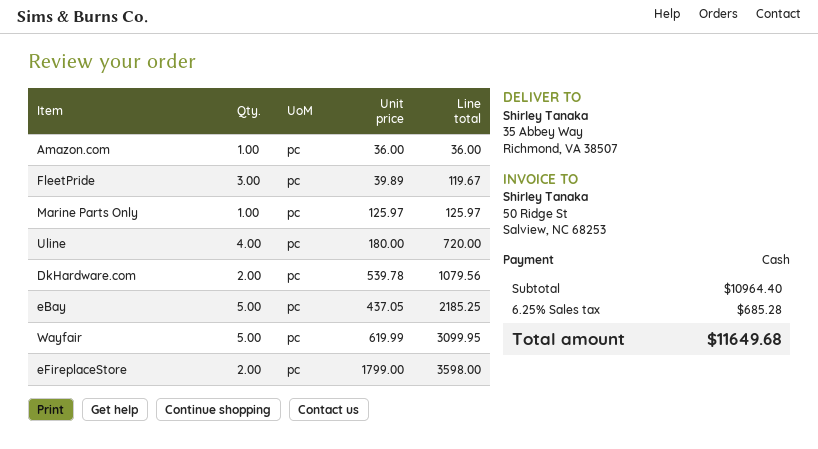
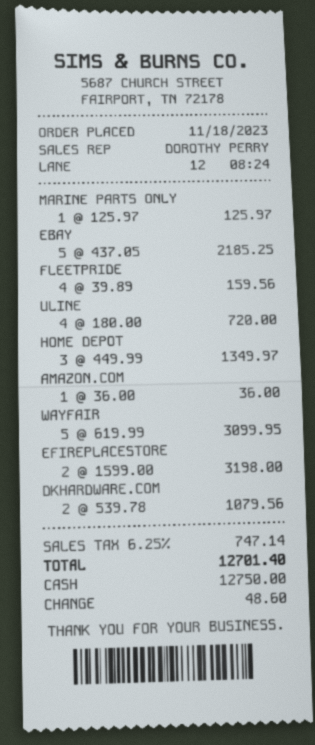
FleetPride: 3 x 39.89 = 119.67 -> 4 x 39.89 = 159.56
eFireplaceStore: 2 x 1799.00 = 3598.00 -> 2 x 1599.00 = 3198.00
HOME DEPOT: none -> 3 x 449.99 = 1349.97
tax: 6.25% = 685.28 -> 6.25% = 747.14
total: 11649.68 -> 12701.40

